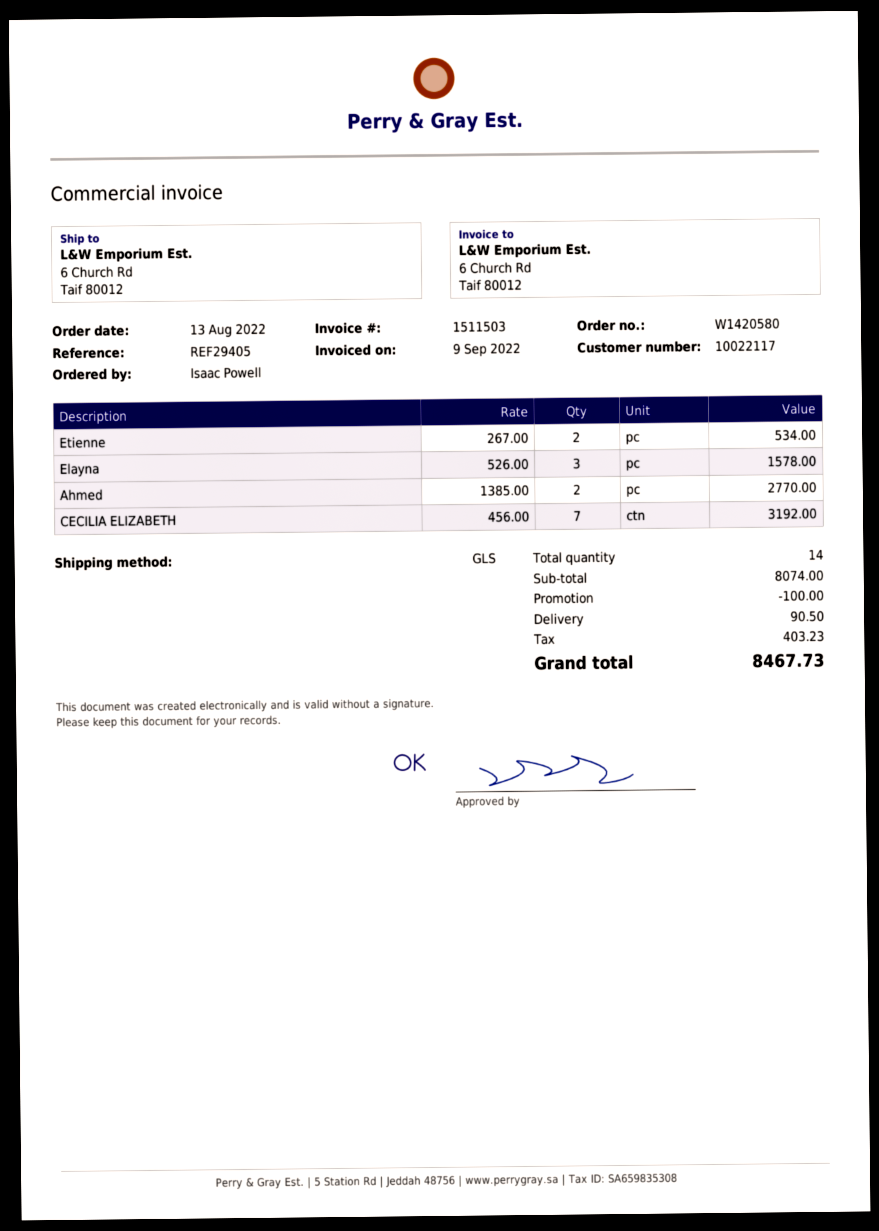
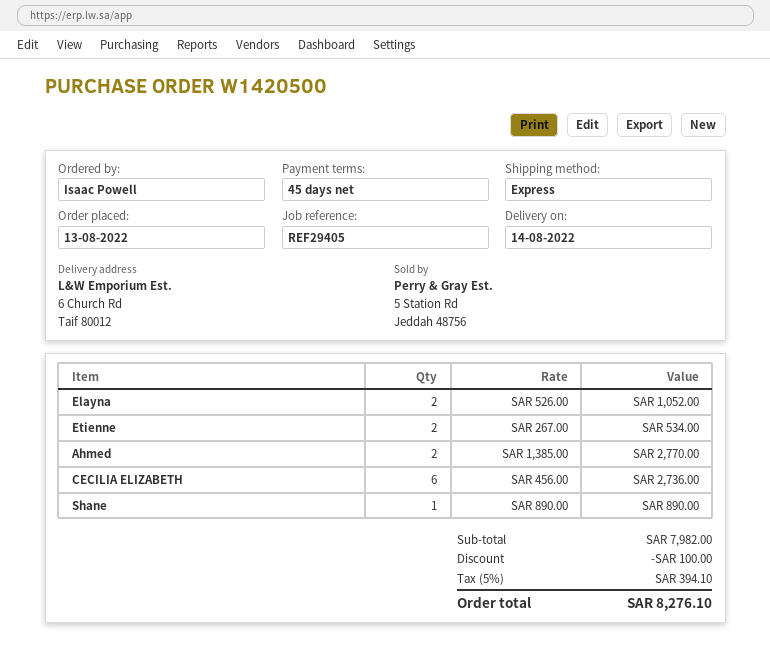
order number: W1420580 -> W1420500
shipping method: GLS -> express
Elayna: 3 x 526.00 = 1578.00 -> 2 x 526.00 = 1052.00
CECILIA ELIZABETH: 7 x 456.00 = 3192.00 -> 6 x 456.00 = 2736.00
Shane: none -> 1 x 890.00 = 890.00
subtotal: 8074.00 -> 7982.00
shipping: 90.50 -> none
tax: 403.23 -> 394.10
total: 8467.73 -> 8276.10

